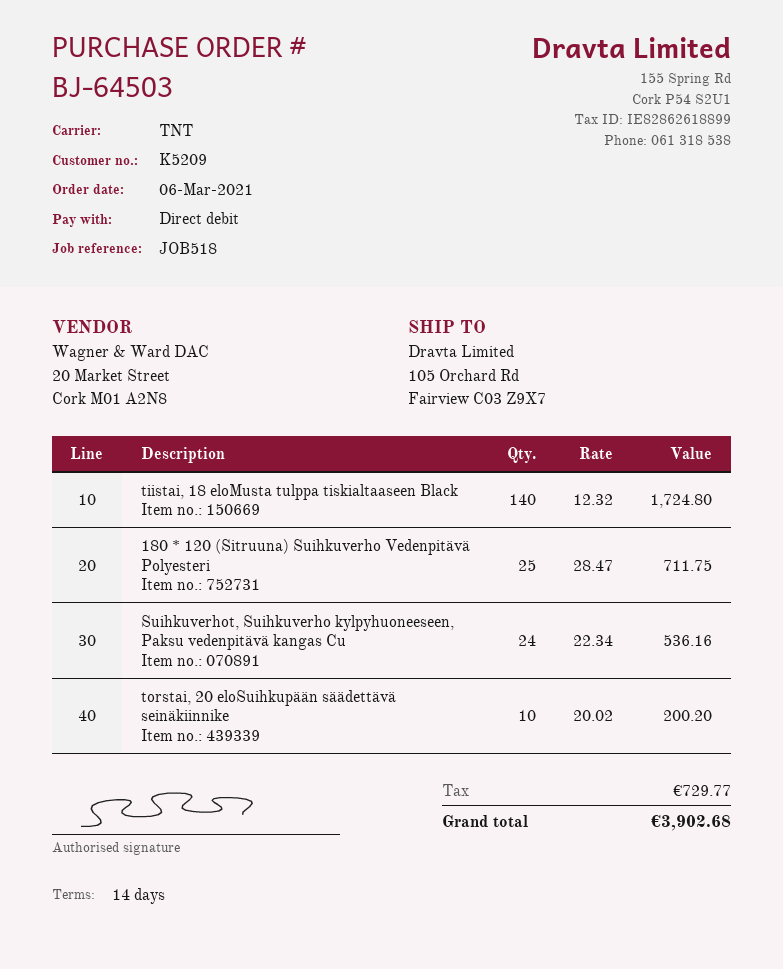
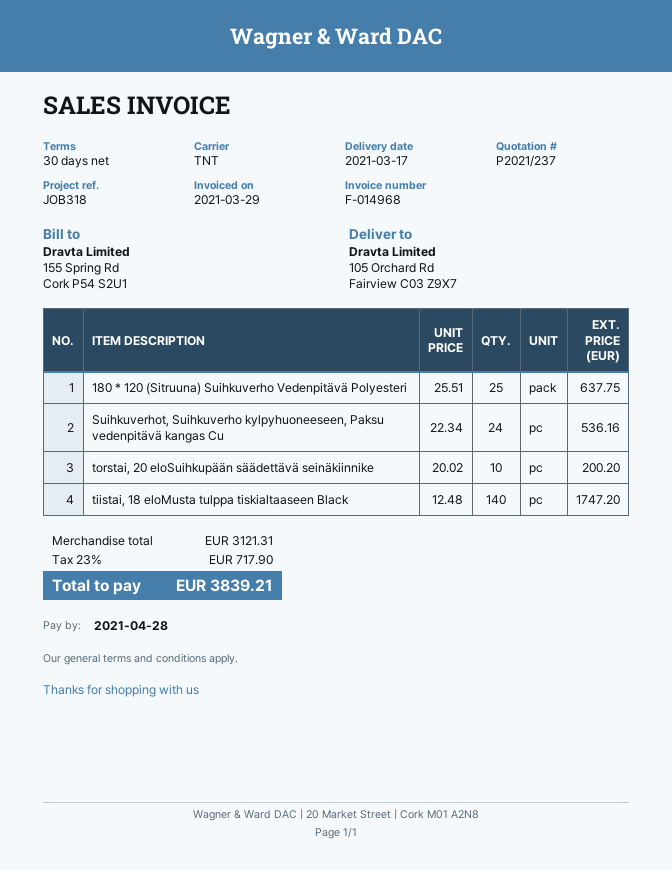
payment terms: 14 days -> 30 days
reference: JOB518 -> JOB318
tiistai, 18 eloMusta tulppa tiskialtaaseen Black: 140 x 12.32 = 1724.80 -> 140 x 12.48 = 1747.20
180 * 120 (Sitruuna) Suihkuverho Vedenpitävä Polyesteri: 25 x 28.47 = 711.75 -> 25 x 25.51 = 637.75
tax: 729.77 -> 717.90
total: 3902.68 -> 3839.21

